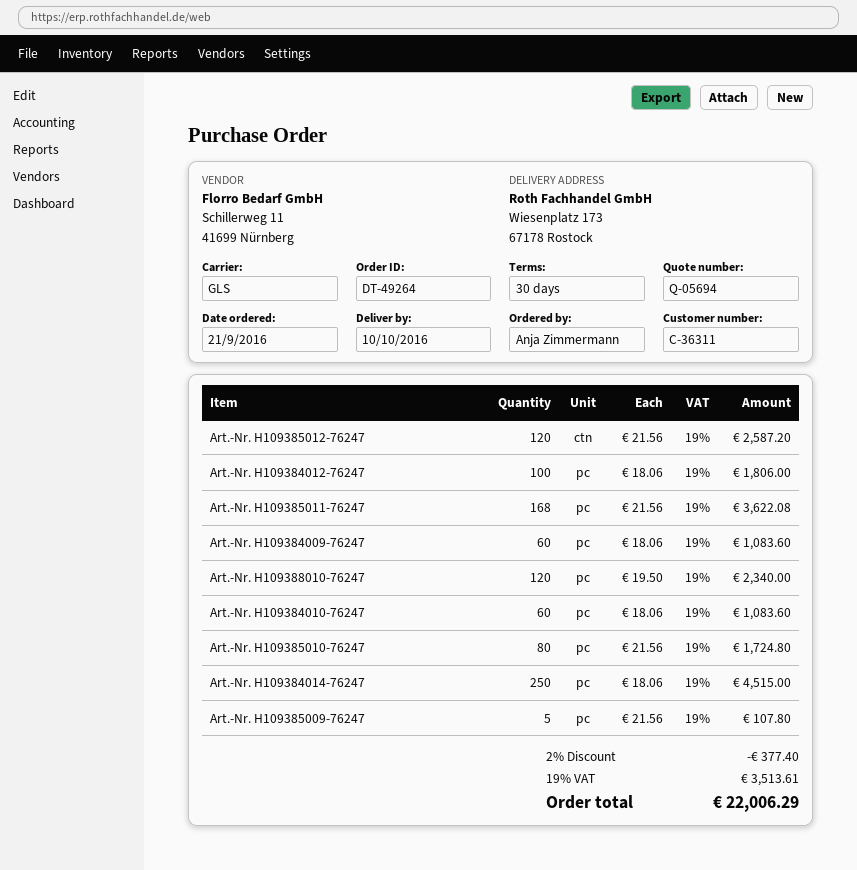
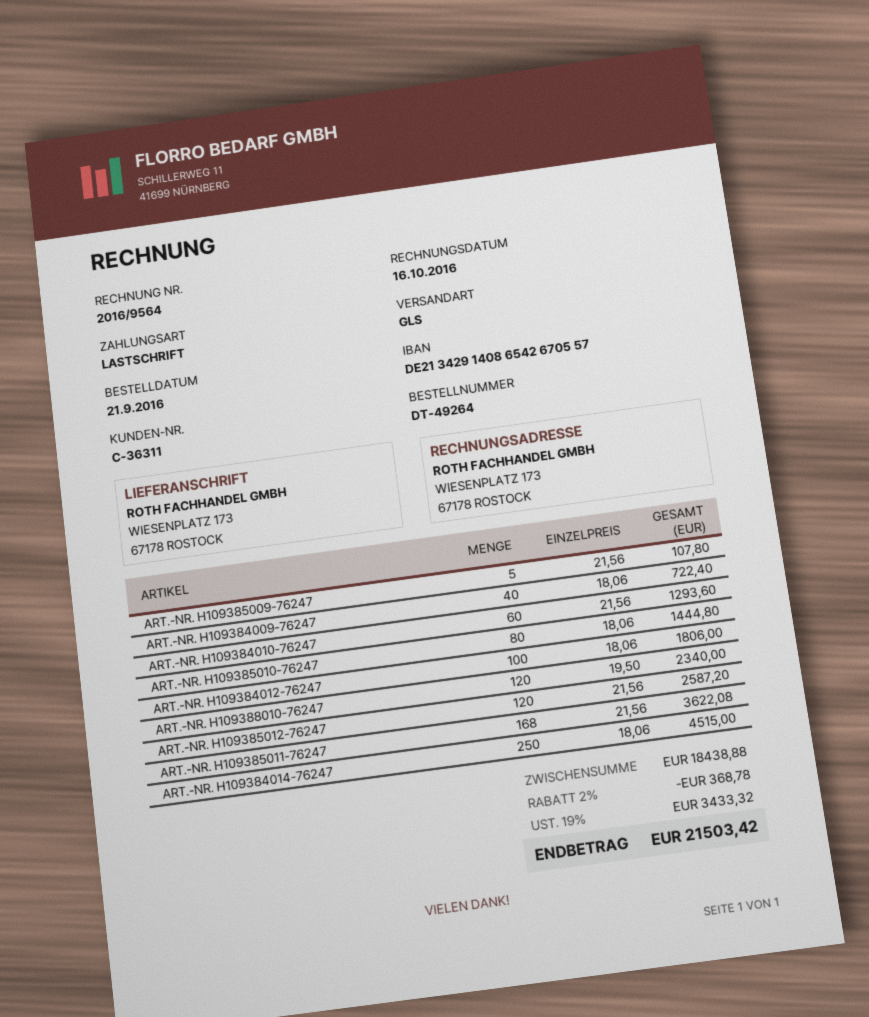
Art.-Nr. H109384009-76247: 60 x 18.06 = 1083.60 -> 40 x 18.06 = 722.40
Art.-Nr. H109384010-76247: 60 x 18.06 = 1083.60 -> 60 x 21.56 = 1293.60
Art.-Nr. H109385010-76247: 80 x 21.56 = 1724.80 -> 80 x 18.06 = 1444.80
discount: 2% = 377.40 -> 2% = 368.78
tax: 19% = 3513.61 -> 19% = 3433.32
total: 22006.29 -> 21503.42

